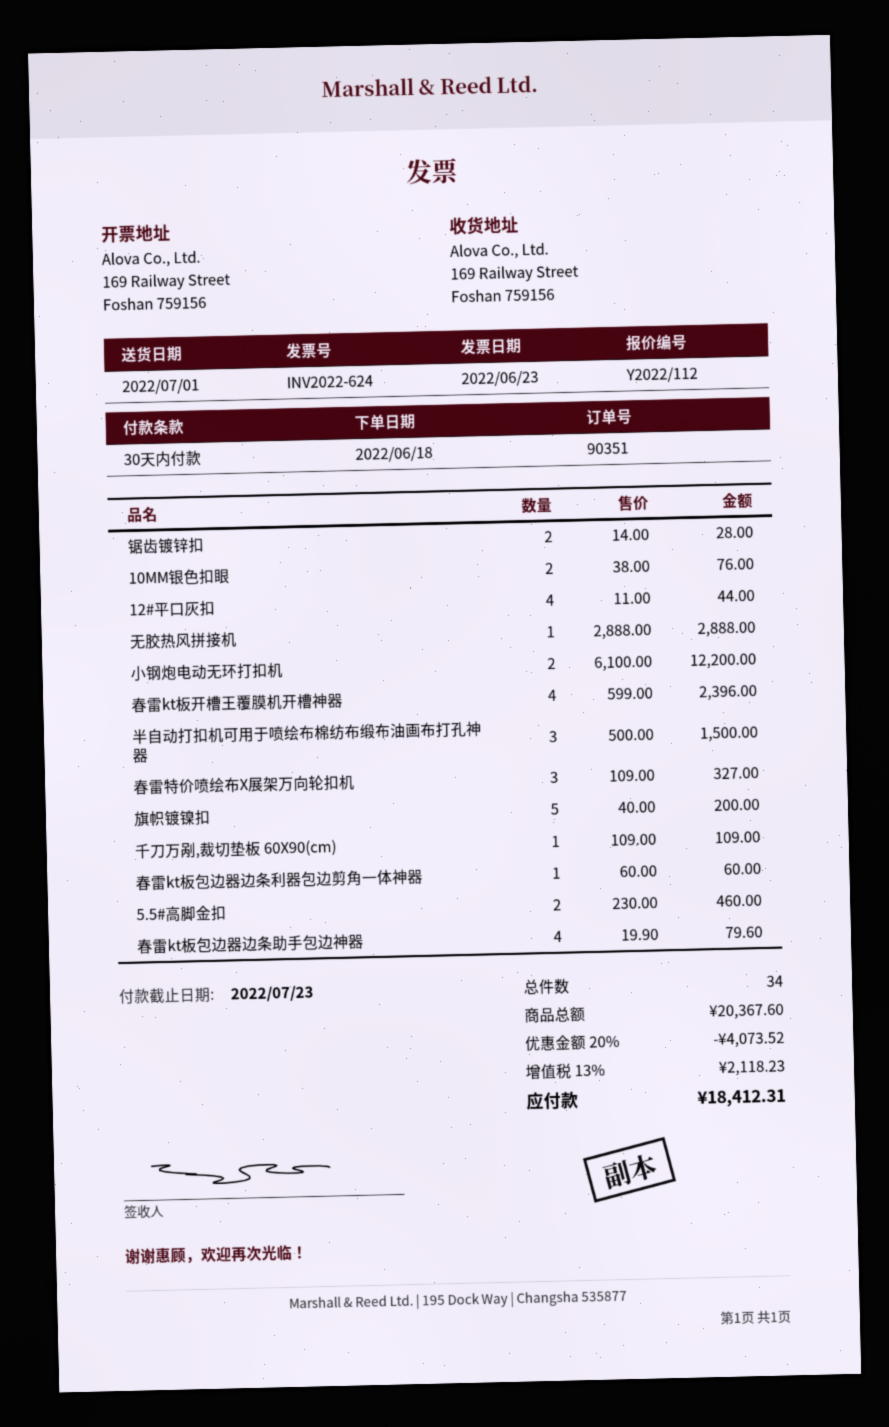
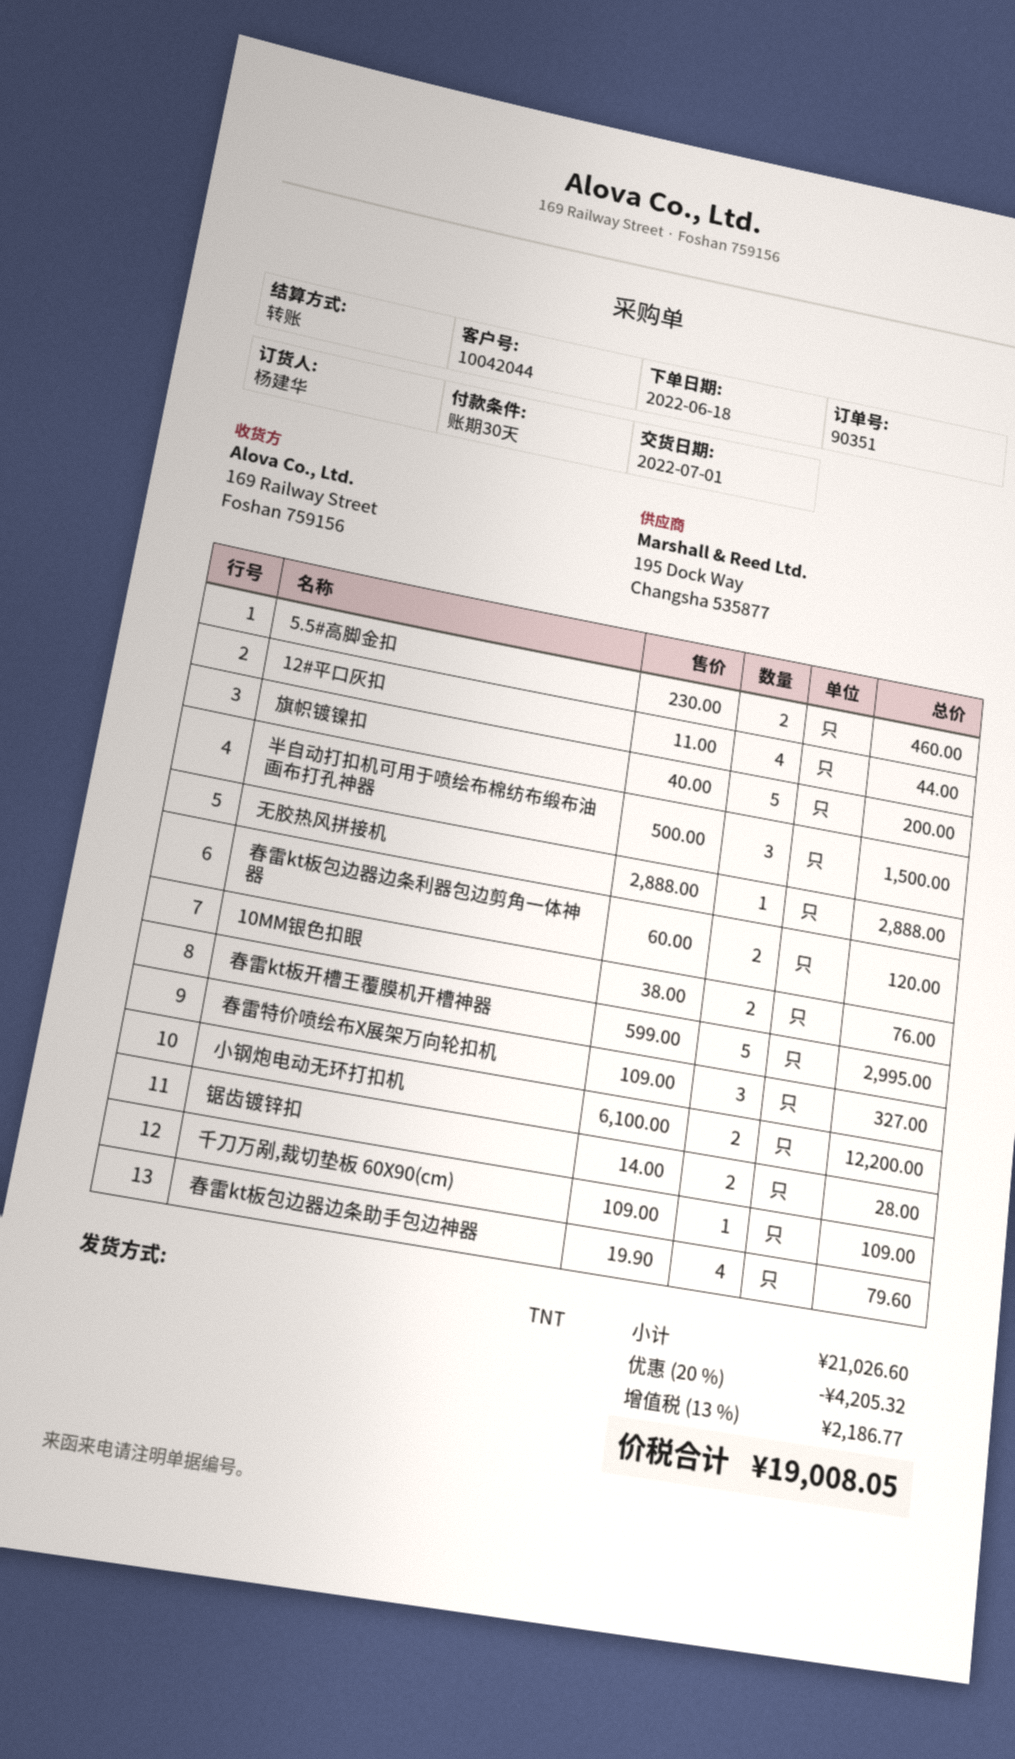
春雷kt板开槽王覆膜机开槽神器: 4 x 599.00 = 2396.00 -> 5 x 599.00 = 2995.00
春雷kt板包边器边条利器包边剪角一体神器: 1 x 60.00 = 60.00 -> 2 x 60.00 = 120.00
subtotal: 20367.60 -> 21026.60
discount: 20% = 4073.52 -> 20% = 4205.32
tax: 13% = 2118.23 -> 13% = 2186.77
total: 18412.31 -> 19008.05

